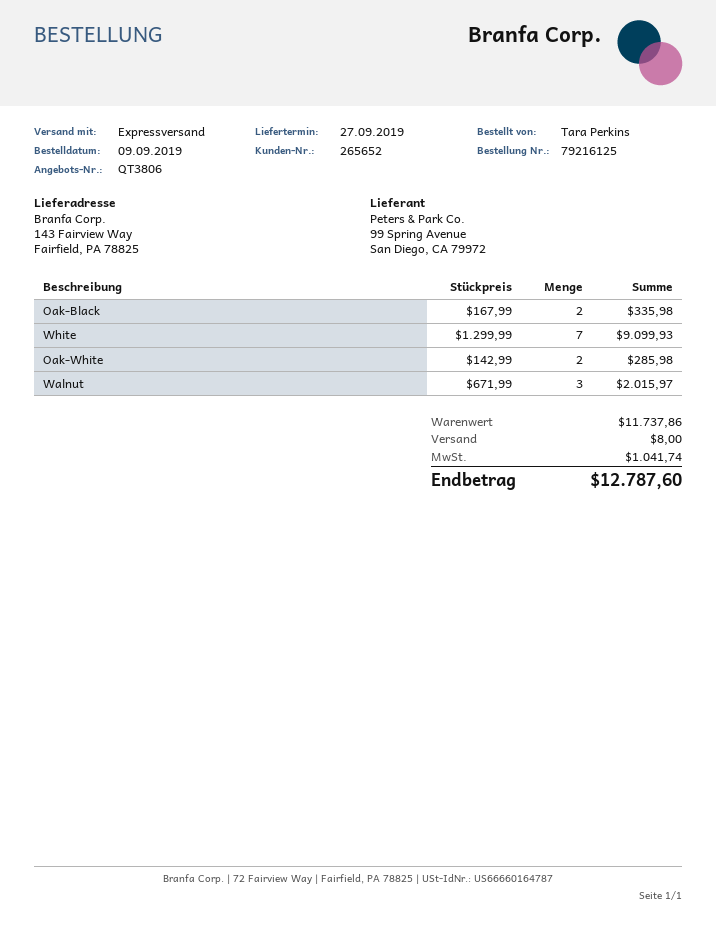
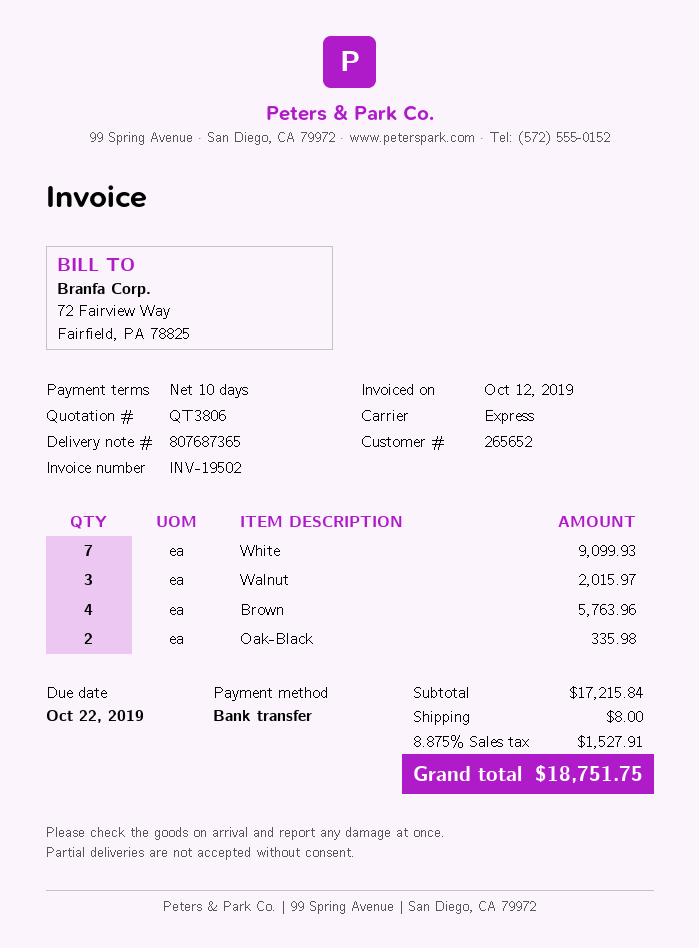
Oak-White: 2 for 285.98 -> none
Brown: none -> 4 for 5763.96
subtotal: 11737.86 -> 17215.84
tax: 1041.74 -> 1527.91
total: 12787.60 -> 18751.75

